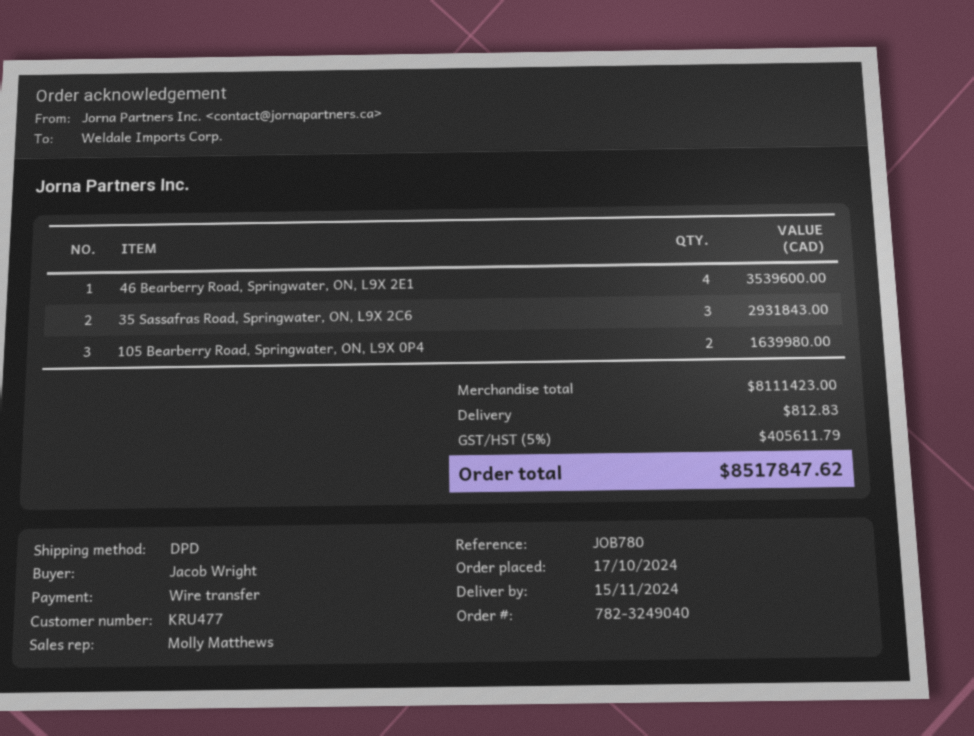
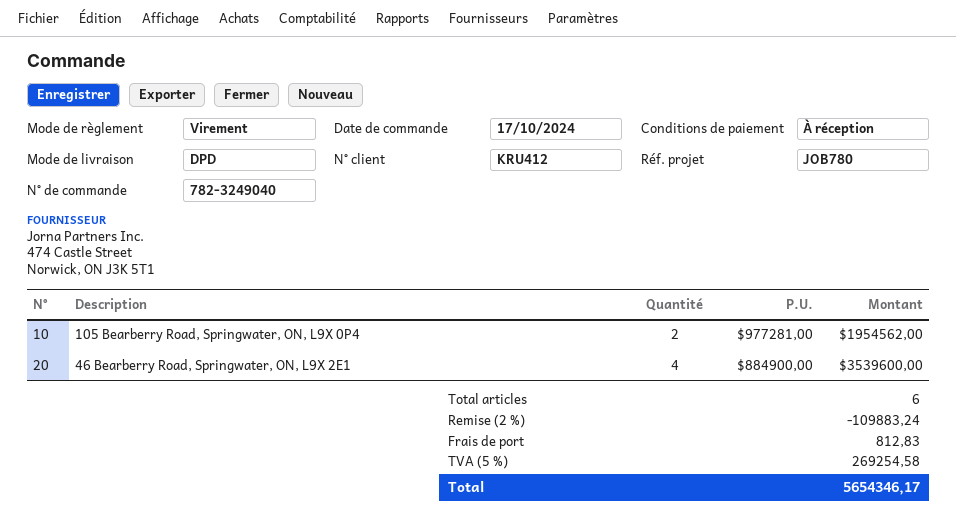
customer number: KRU477 -> KRU412
35 Sassafras Road, Springwater, ON, L9X 2C6: 3 for 2931843.00 -> none
105 Bearberry Road, Springwater, ON, L9X 0P4: 2 for 1639980.00 -> 2 for 1954562.00
discount: none -> 2% = 109883.24
tax: 5% = 405611.79 -> 5% = 269254.58
total: 8517847.62 -> 5654346.17

